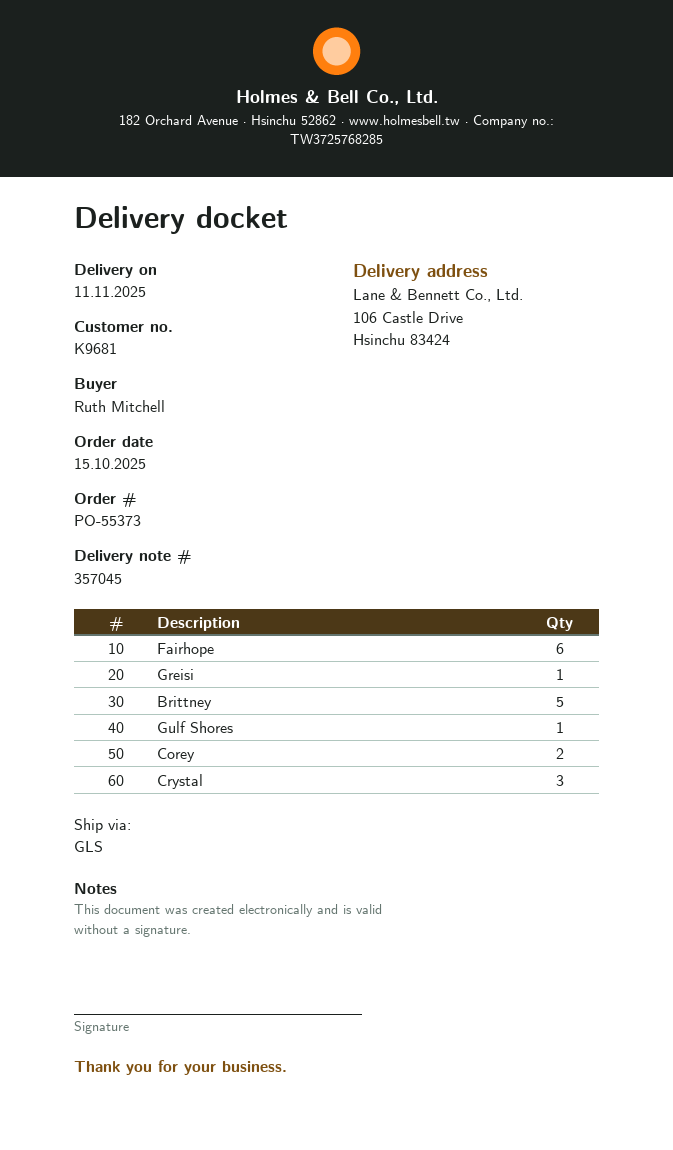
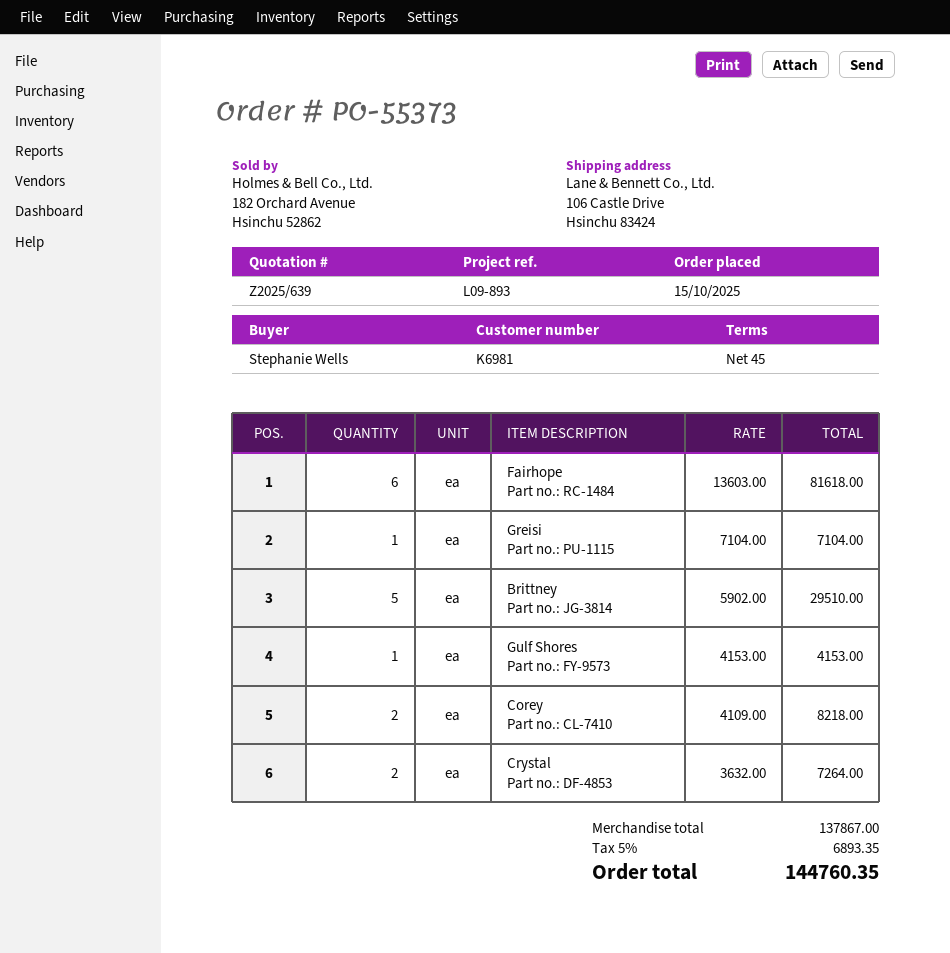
customer number: K9681 -> K6981
ordered by: Ruth Mitchell -> Stephanie Wells
Crystal: 3 -> 2

